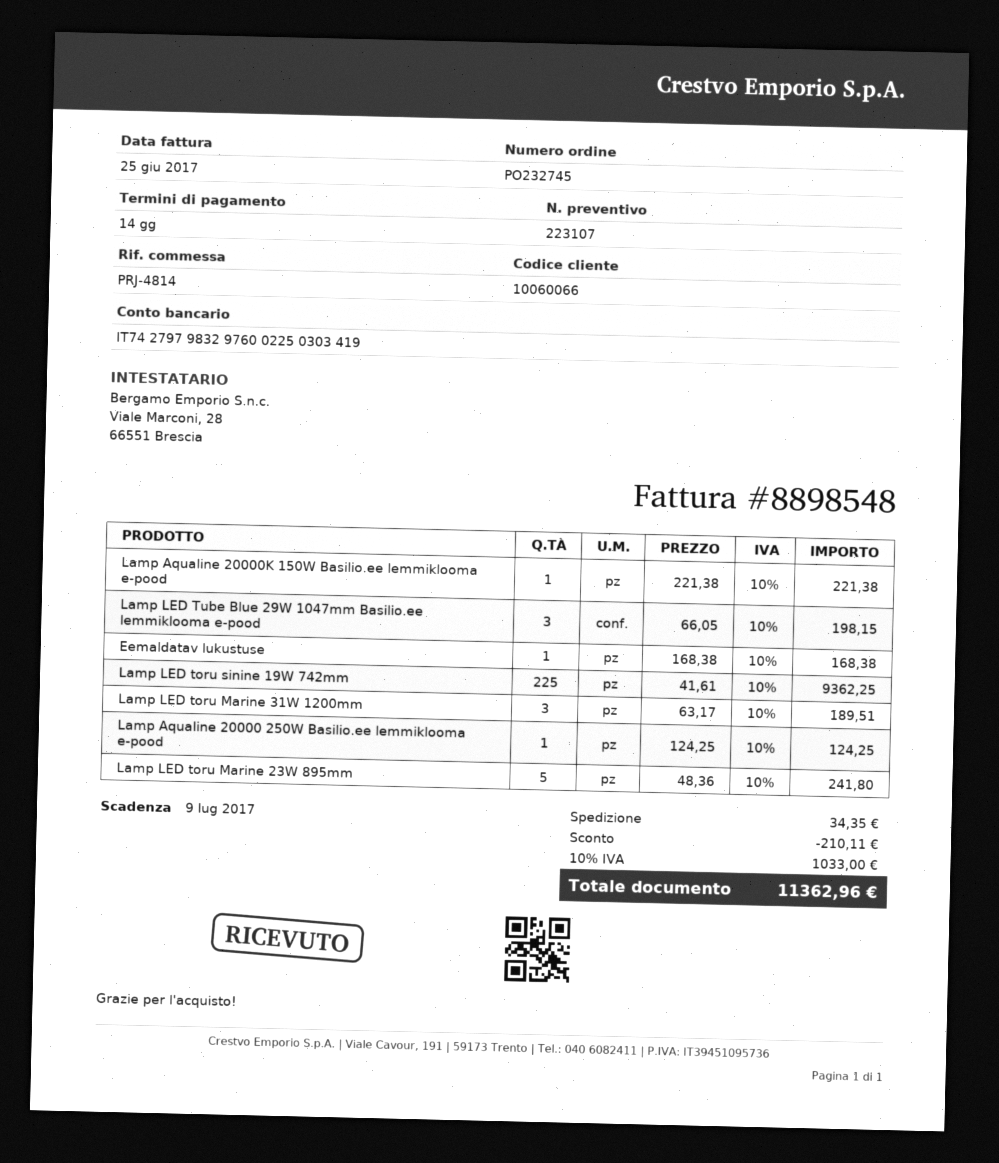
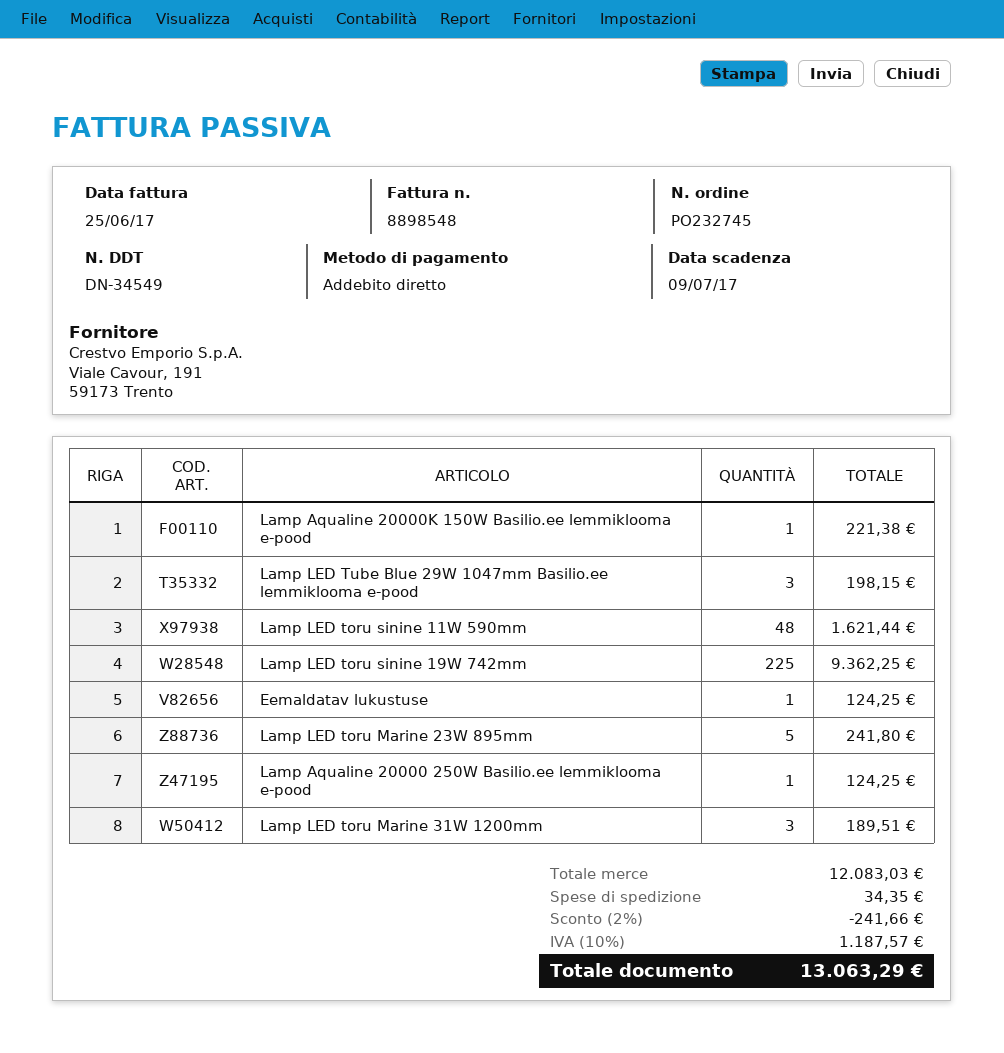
Eemaldatav lukustuse: 1 for 168.38 -> 1 for 124.25
Lamp LED toru sinine 11W 590mm: none -> 48 for 1621.44
discount: 210.11 -> 241.66
tax: 10% = 1033.00 -> 10% = 1187.57
total: 11362.96 -> 13063.29

